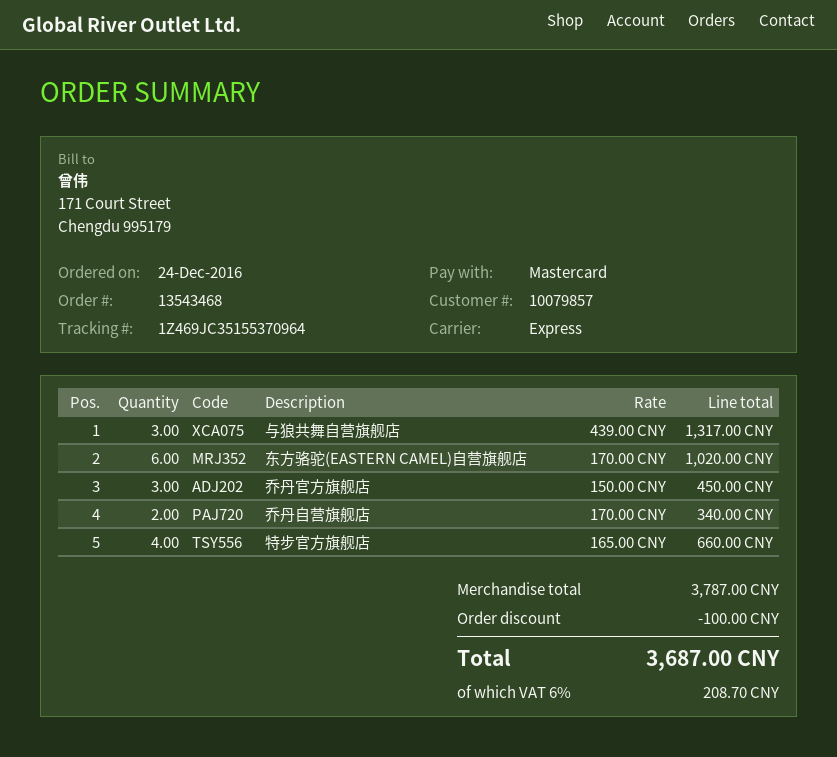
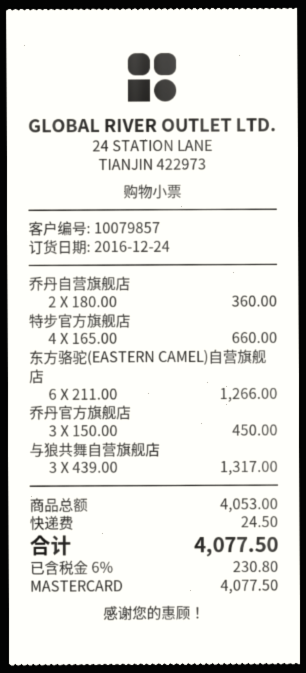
东方骆驼(EASTERN CAMEL)自营旗舰店: 6 x 170.00 = 1020.00 -> 6 x 211.00 = 1266.00
乔丹自营旗舰店: 2 x 170.00 = 340.00 -> 2 x 180.00 = 360.00
subtotal: 3787.00 -> 4053.00
discount: 100.00 -> none
shipping: none -> 24.50
tax: 6% = 208.70 -> 6% = 230.80
total: 3687.00 -> 4077.50

